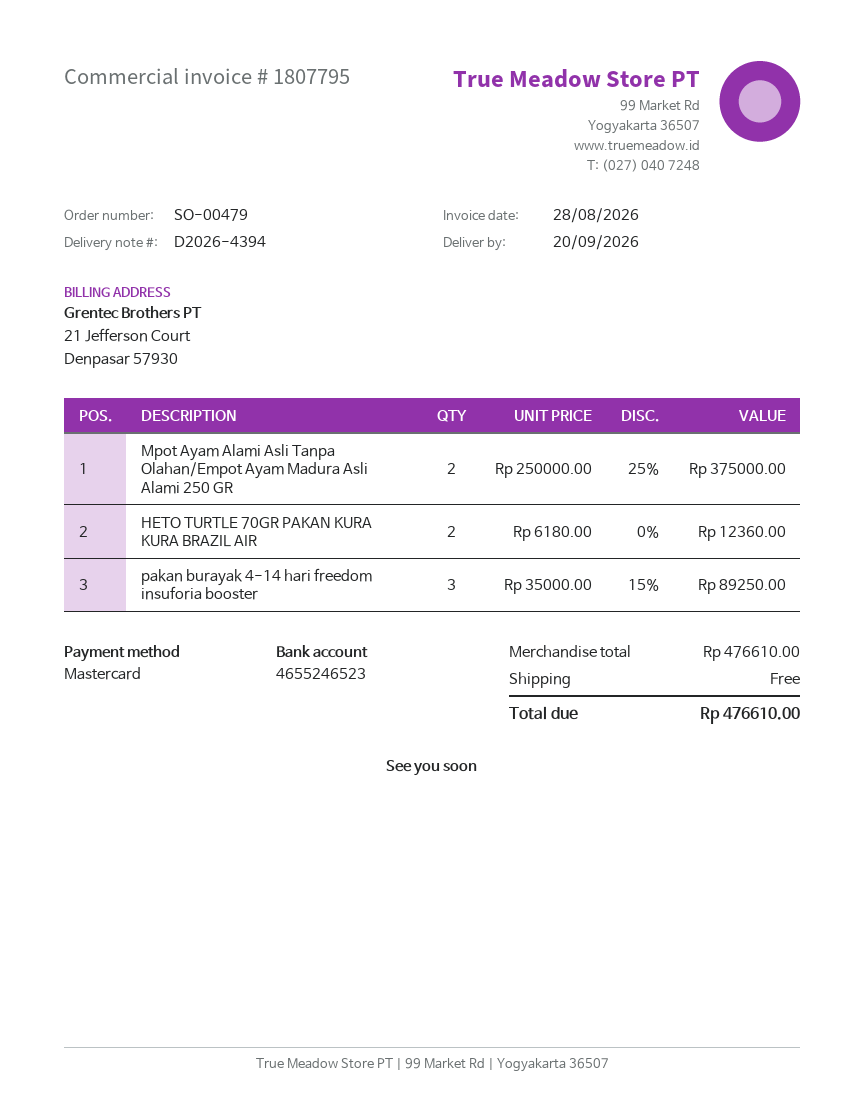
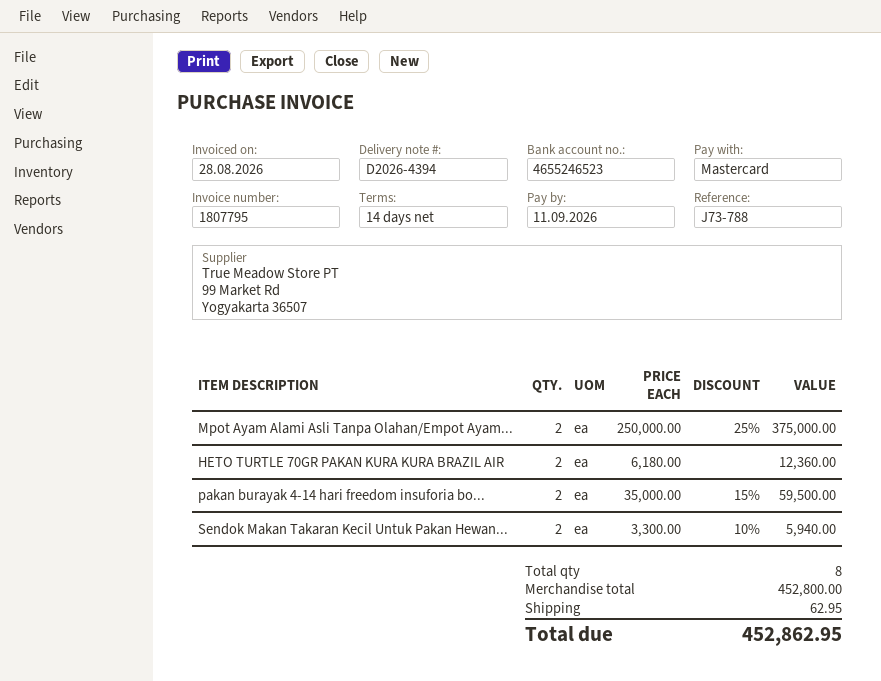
pakan burayak 4-14 hari freedom insuforia booster: 3 x 35000.00 - 15% = 89250.00 -> 2 x 35000.00 - 15% = 59500.00
Sendok Makan Takaran Kecil Untuk Pakan Hewan...: none -> 2 x 3300.00 - 10% = 5940.00
subtotal: 476610.00 -> 452800.00
shipping: 0.00 -> 62.95
total: 476610.00 -> 452862.95

